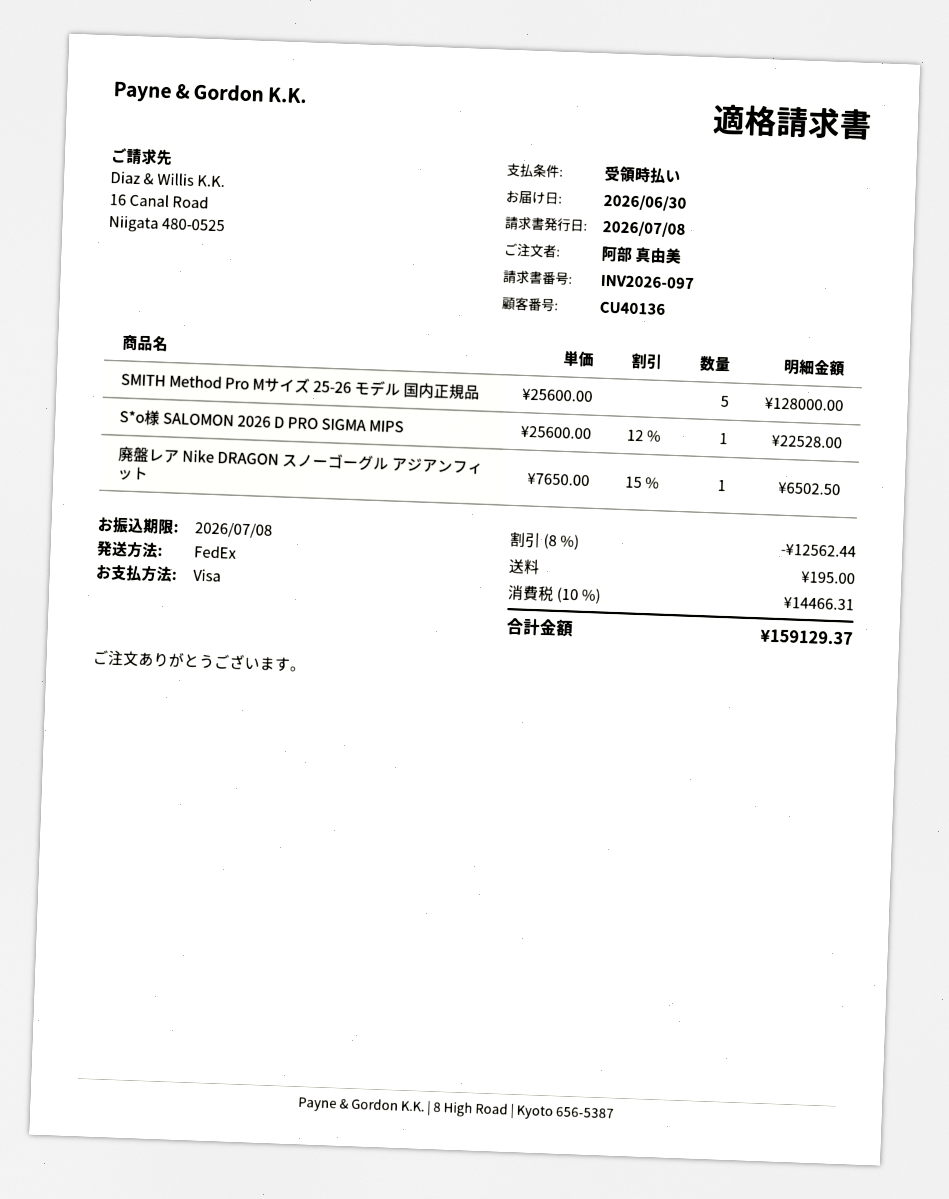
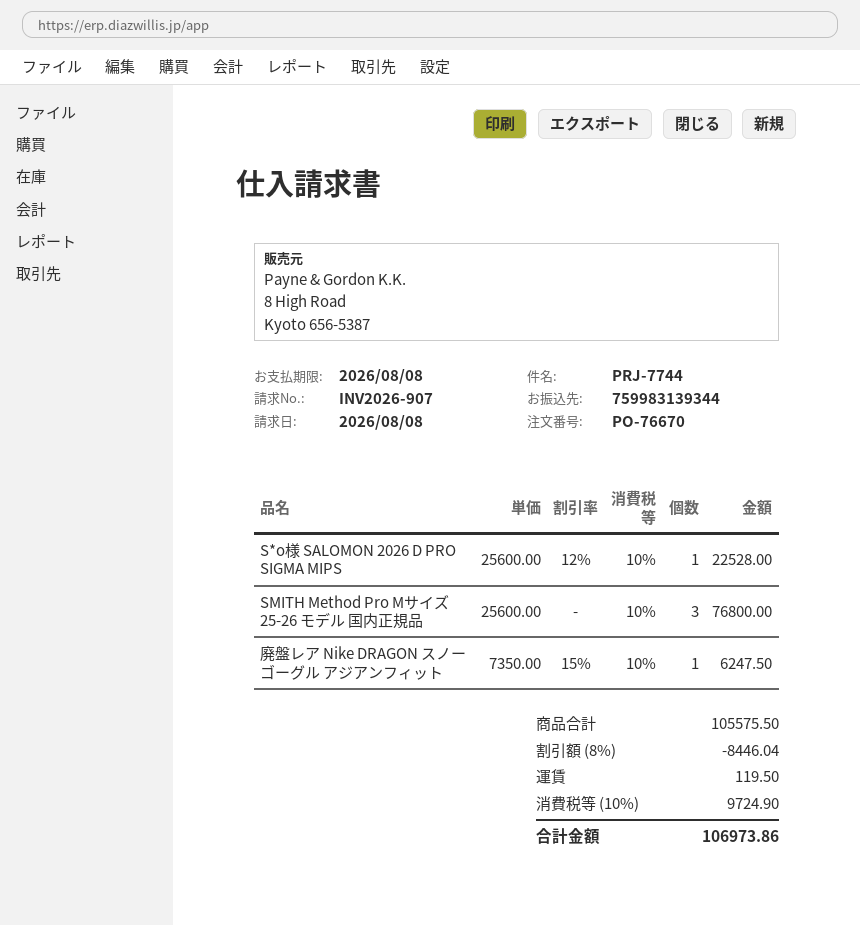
invoice number: INV2026-097 -> INV2026-907
invoice date: 2026-07-08 -> 2026-08-08
due date: 2026-07-08 -> 2026-08-08
SMITH Method Pro Mサイズ 25-26 モデル 国内正規品: 5 x 25600.00 = 128000.00 -> 3 x 25600.00 = 76800.00
廃盤レア Nike DRAGON スノーゴーグル アジアンフィット: 1 x 7650.00 - 15% = 6502.50 -> 1 x 7350.00 - 15% = 6247.50
discount: 8% = 12562.44 -> 8% = 8446.04
shipping: 195.00 -> 119.50
tax: 10% = 14466.31 -> 10% = 9724.90
total: 159129.37 -> 106973.86

